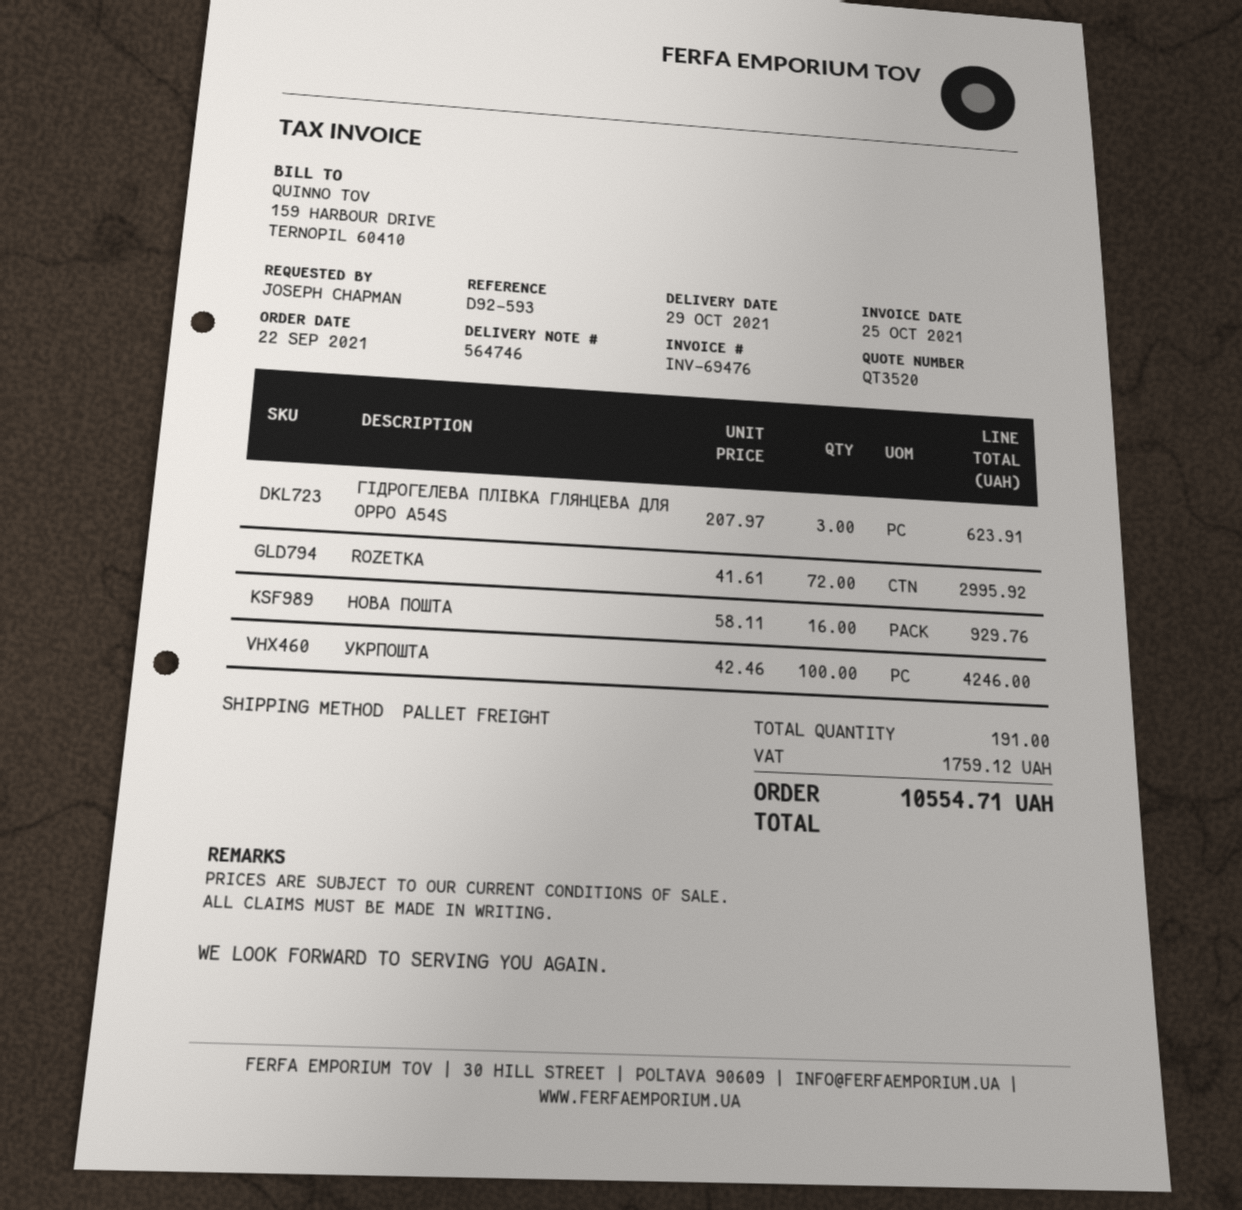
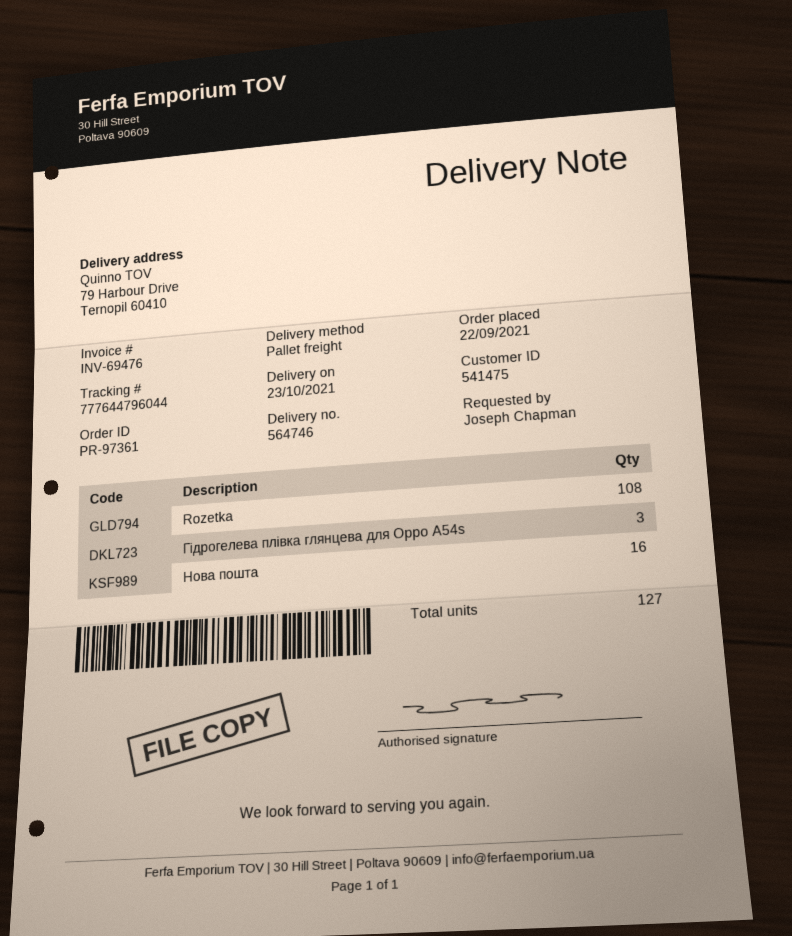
delivery date: 2021-10-29 -> 2021-10-23
ROZETKA: 72 -> 108
УКРПОШТА: 100 -> none
total quantity: 191 -> 127

